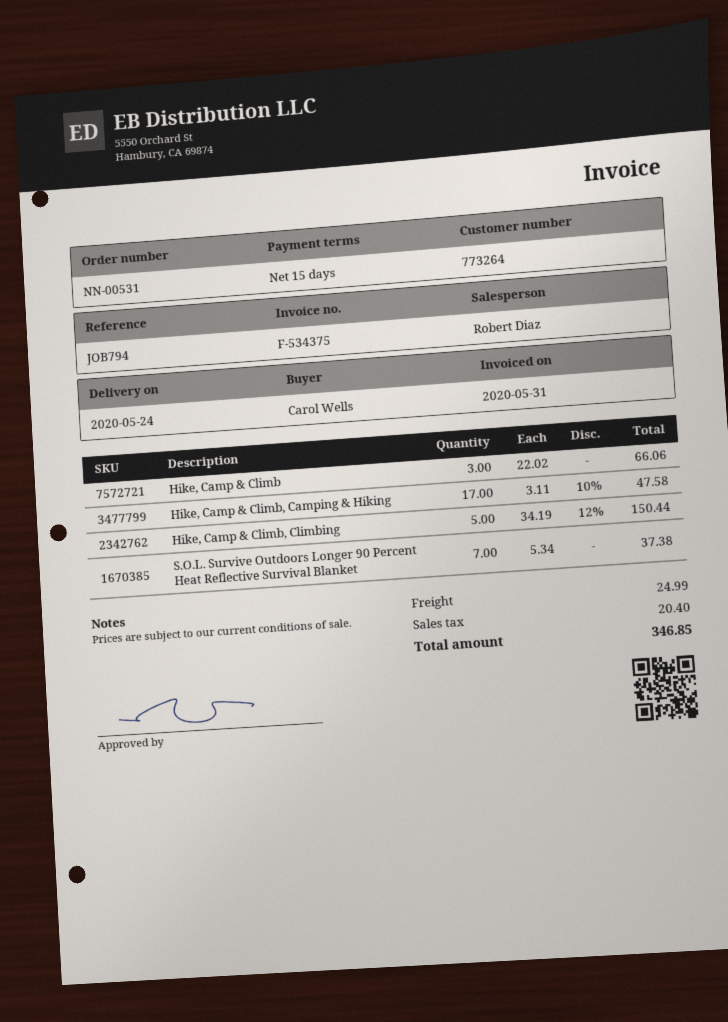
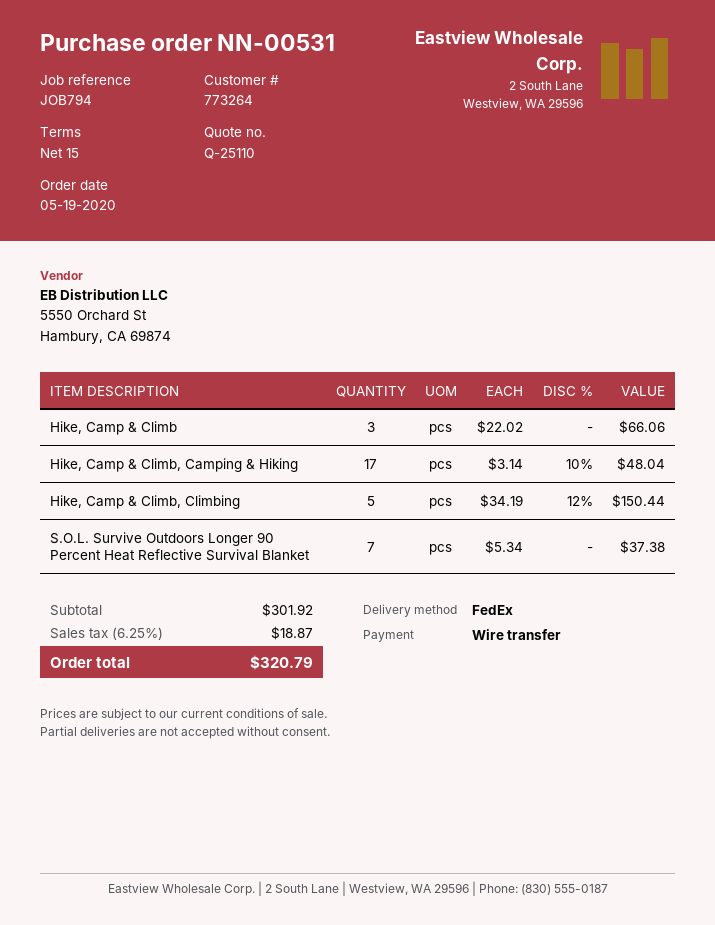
Hike, Camp & Climb, Camping & Hiking: 17 x 3.11 - 10% = 47.58 -> 17 x 3.14 - 10% = 48.04
shipping: 24.99 -> none
tax: 20.40 -> 18.87
total: 346.85 -> 320.79

